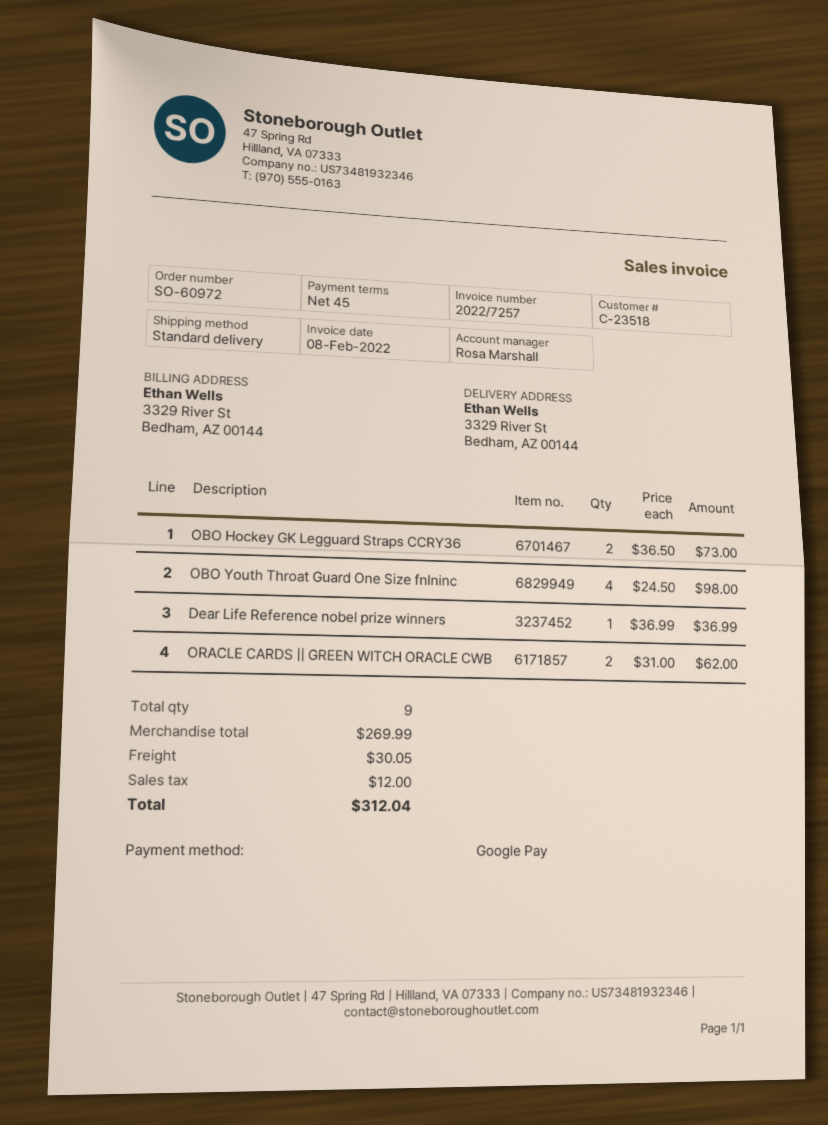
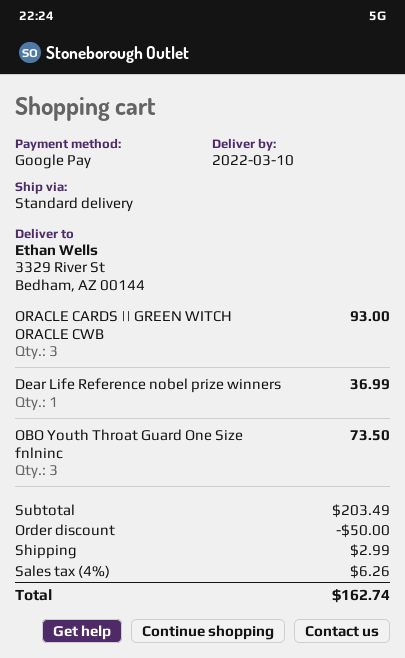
OBO Hockey GK Legguard Straps CCRY36: 2 for 73.00 -> none
OBO Youth Throat Guard One Size fnlninc: 4 for 98.00 -> 3 for 73.50
ORACLE CARDS || GREEN WITCH ORACLE CWB: 2 for 62.00 -> 3 for 93.00
subtotal: 269.99 -> 203.49
discount: none -> 50.00
shipping: 30.05 -> 2.99
tax: 12.00 -> 6.26
total: 312.04 -> 162.74

